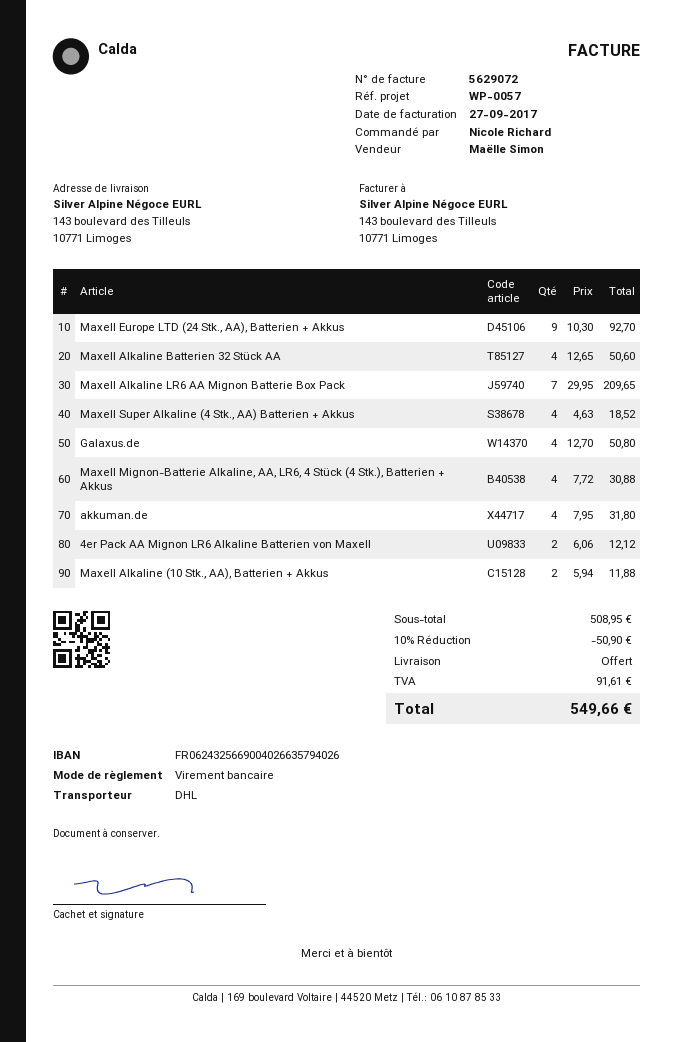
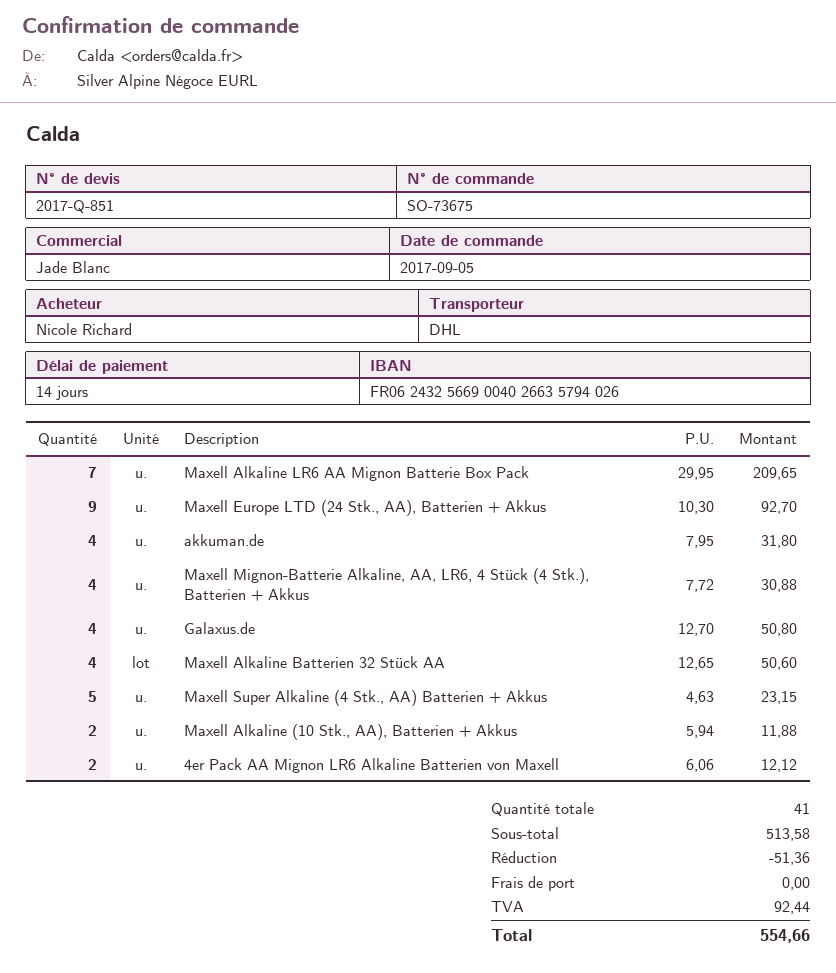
sales rep: Maëlle Simon -> Jade Blanc
Maxell Super Alkaline (4 Stk., AA) Batterien + Akkus: 4 x 4.63 = 18.52 -> 5 x 4.63 = 23.15
subtotal: 508.95 -> 513.58
discount: 50.90 -> 51.36
tax: 91.61 -> 92.44
total: 549.66 -> 554.66

